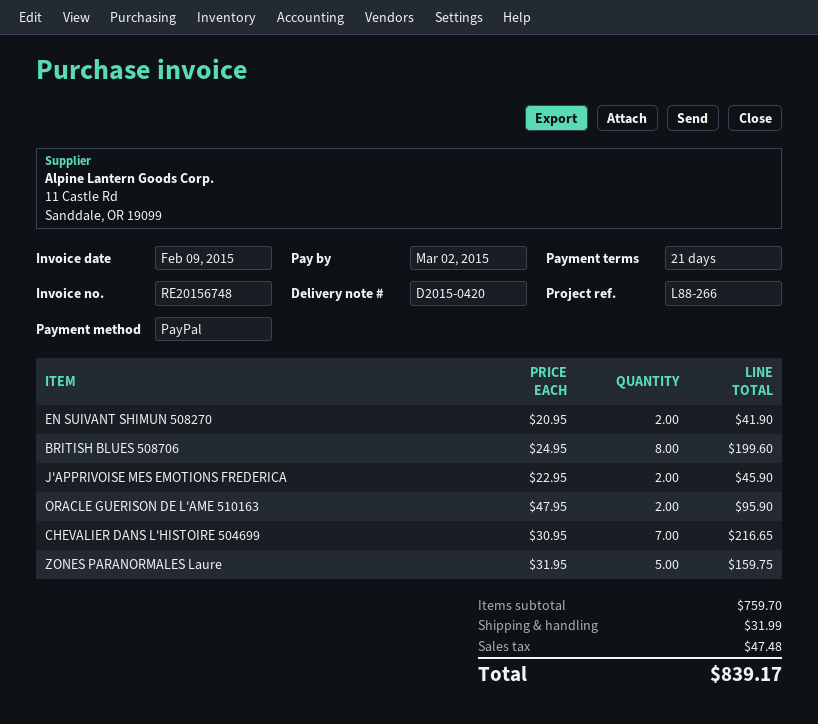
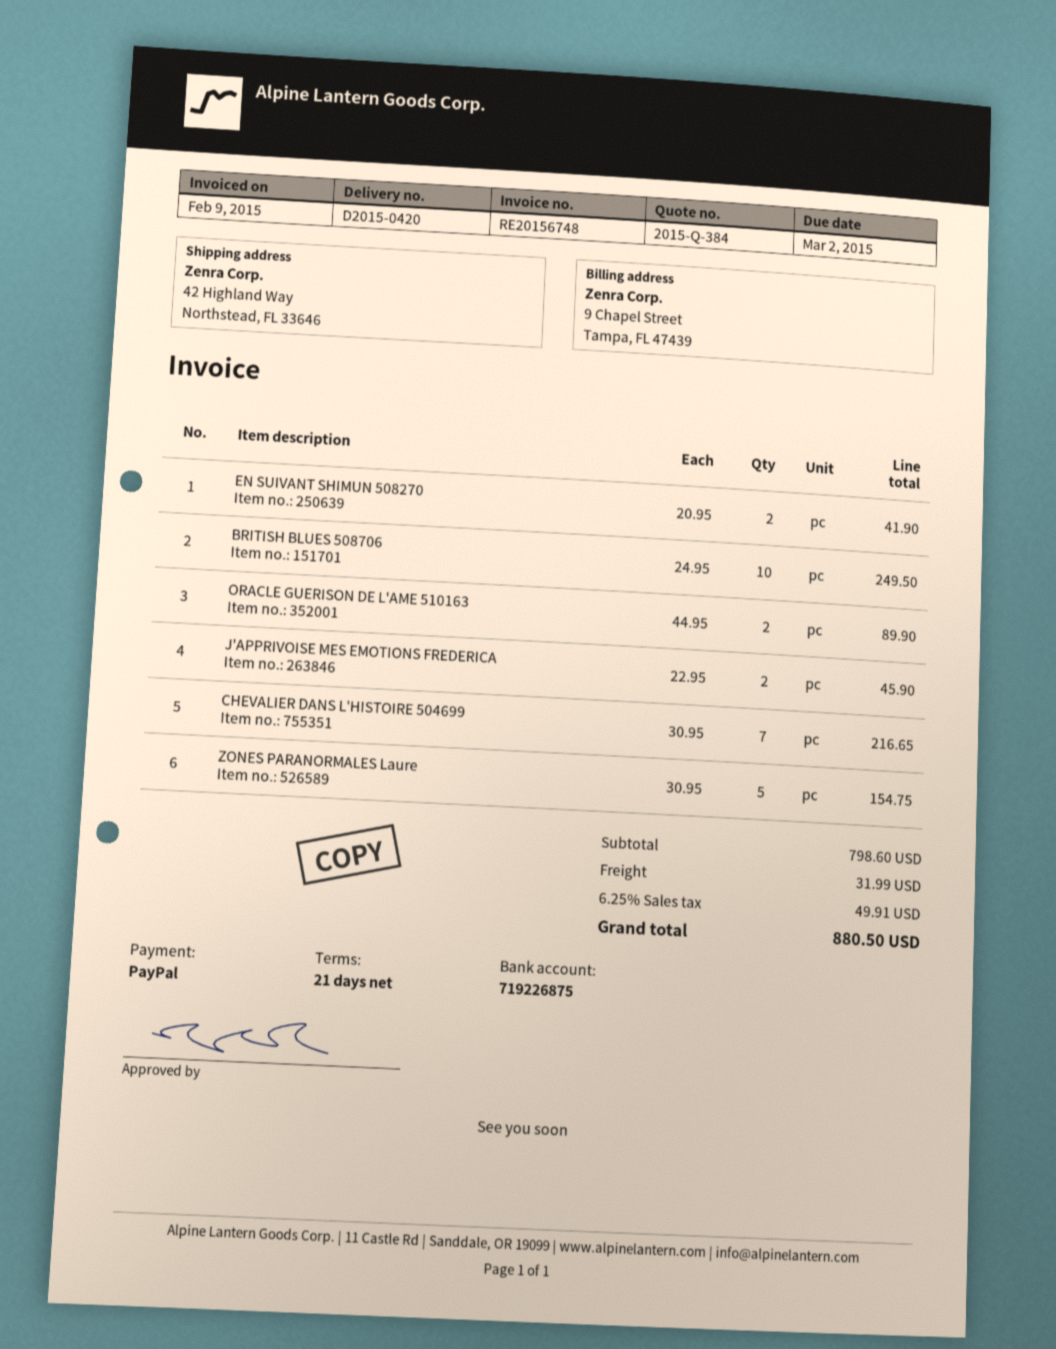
BRITISH BLUES 508706: 8 x 24.95 = 199.60 -> 10 x 24.95 = 249.50
ORACLE GUERISON DE L'AME 510163: 2 x 47.95 = 95.90 -> 2 x 44.95 = 89.90
ZONES PARANORMALES Laure: 5 x 31.95 = 159.75 -> 5 x 30.95 = 154.75
subtotal: 759.70 -> 798.60
tax: 47.48 -> 49.91
total: 839.17 -> 880.50

